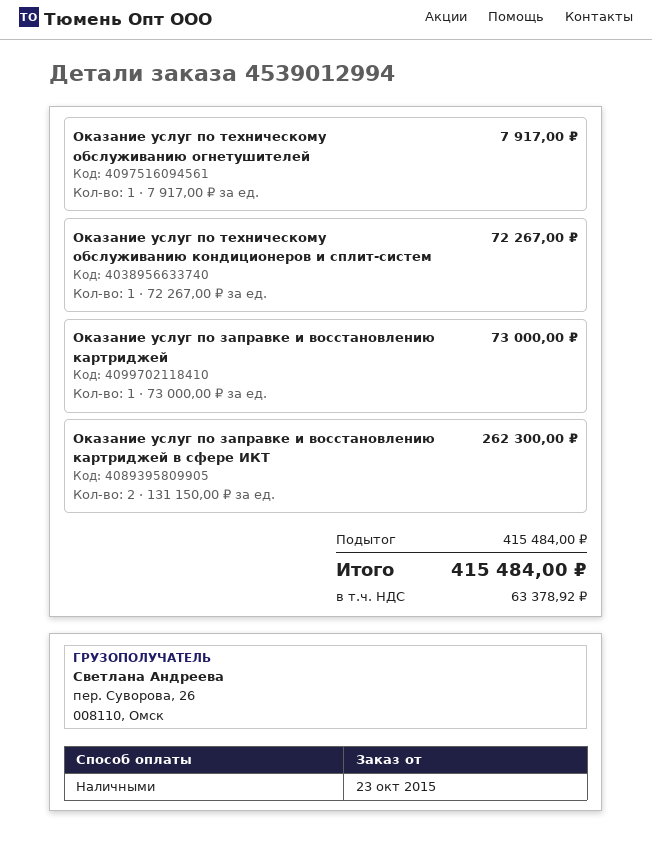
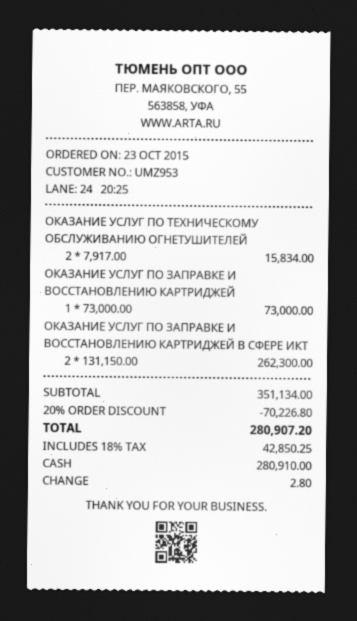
Оказание услуг по техническому обслуживанию огнетушителей: 1 x 7917.00 = 7917.00 -> 2 x 7917.00 = 15834.00
Оказание услуг по техническому обслуживанию кондиционеров и сплит-систем: 1 x 72267.00 = 72267.00 -> none
subtotal: 415484.00 -> 351134.00
discount: none -> 20% = 70226.80
tax: 63378.92 -> 42850.25
total: 415484.00 -> 280907.20

